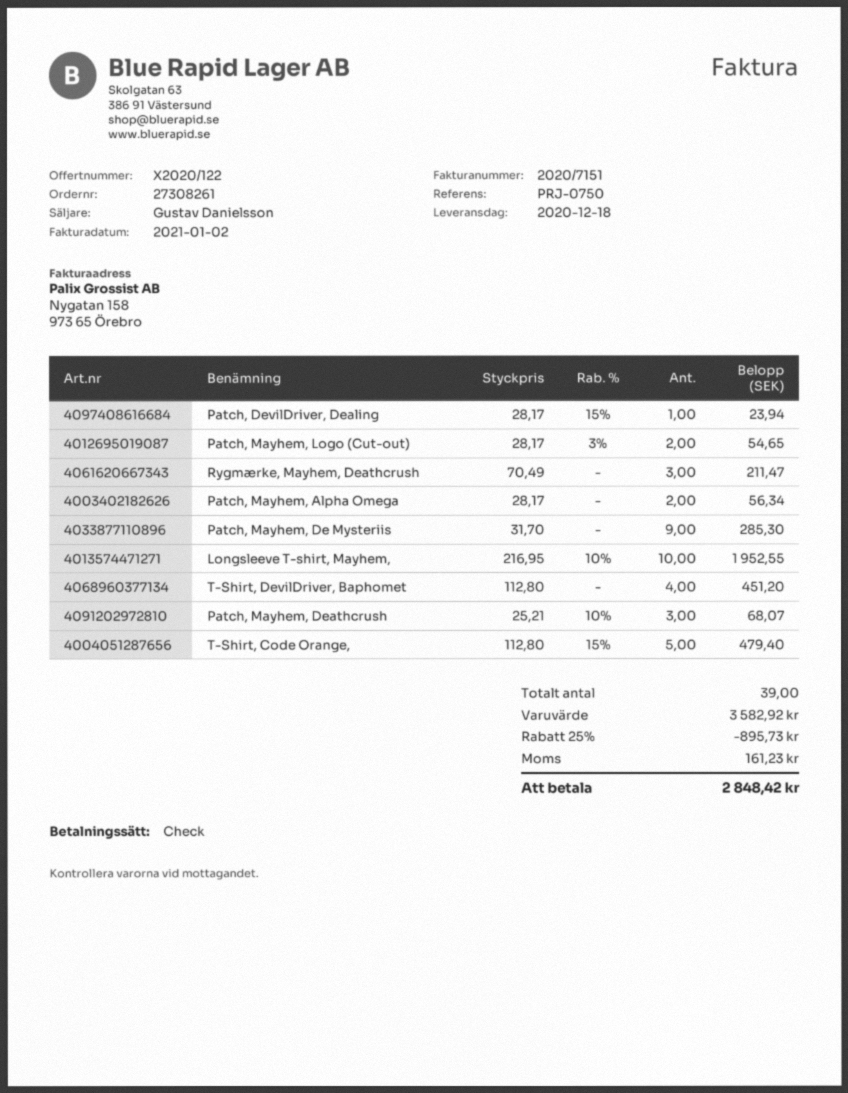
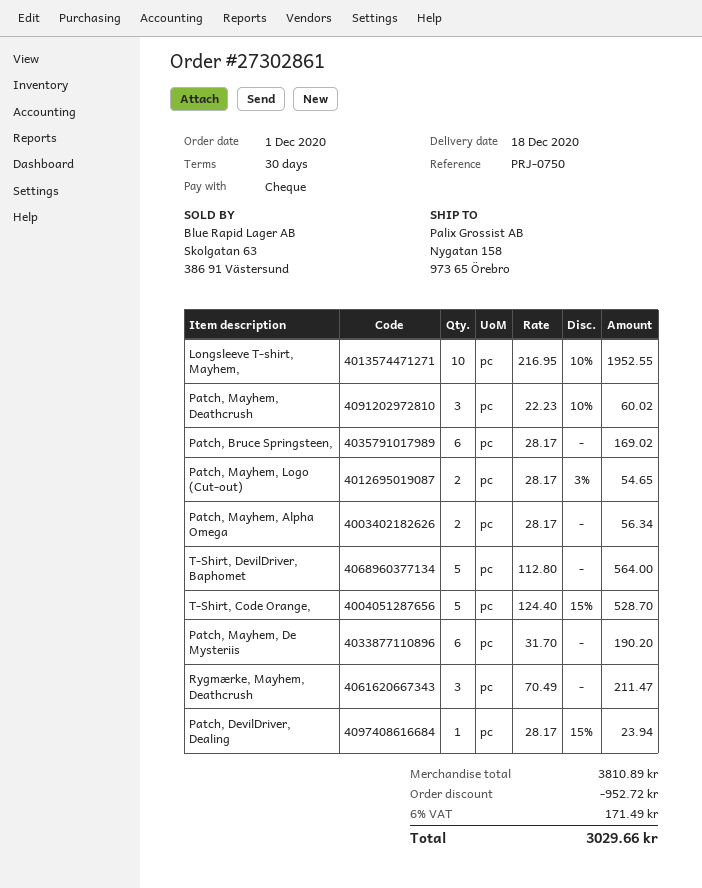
order number: 27308261 -> 27302861
Patch, Mayhem, De Mysteriis: 9 x 31.70 = 285.30 -> 6 x 31.70 = 190.20
T-Shirt, DevilDriver, Baphomet: 4 x 112.80 = 451.20 -> 5 x 112.80 = 564.00
Patch, Mayhem, Deathcrush: 3 x 25.21 - 10% = 68.07 -> 3 x 22.23 - 10% = 60.02
T-Shirt, Code Orange,: 5 x 112.80 - 15% = 479.40 -> 5 x 124.40 - 15% = 528.70
Patch, Bruce Springsteen,: none -> 6 x 28.17 = 169.02
subtotal: 3582.92 -> 3810.89
discount: 895.73 -> 952.72
tax: 161.23 -> 171.49
total: 2848.42 -> 3029.66

